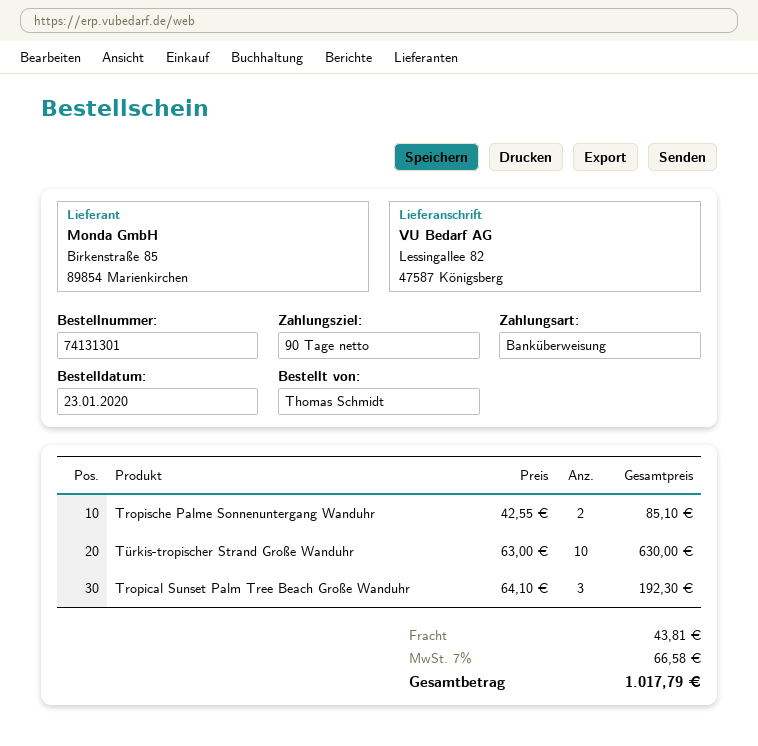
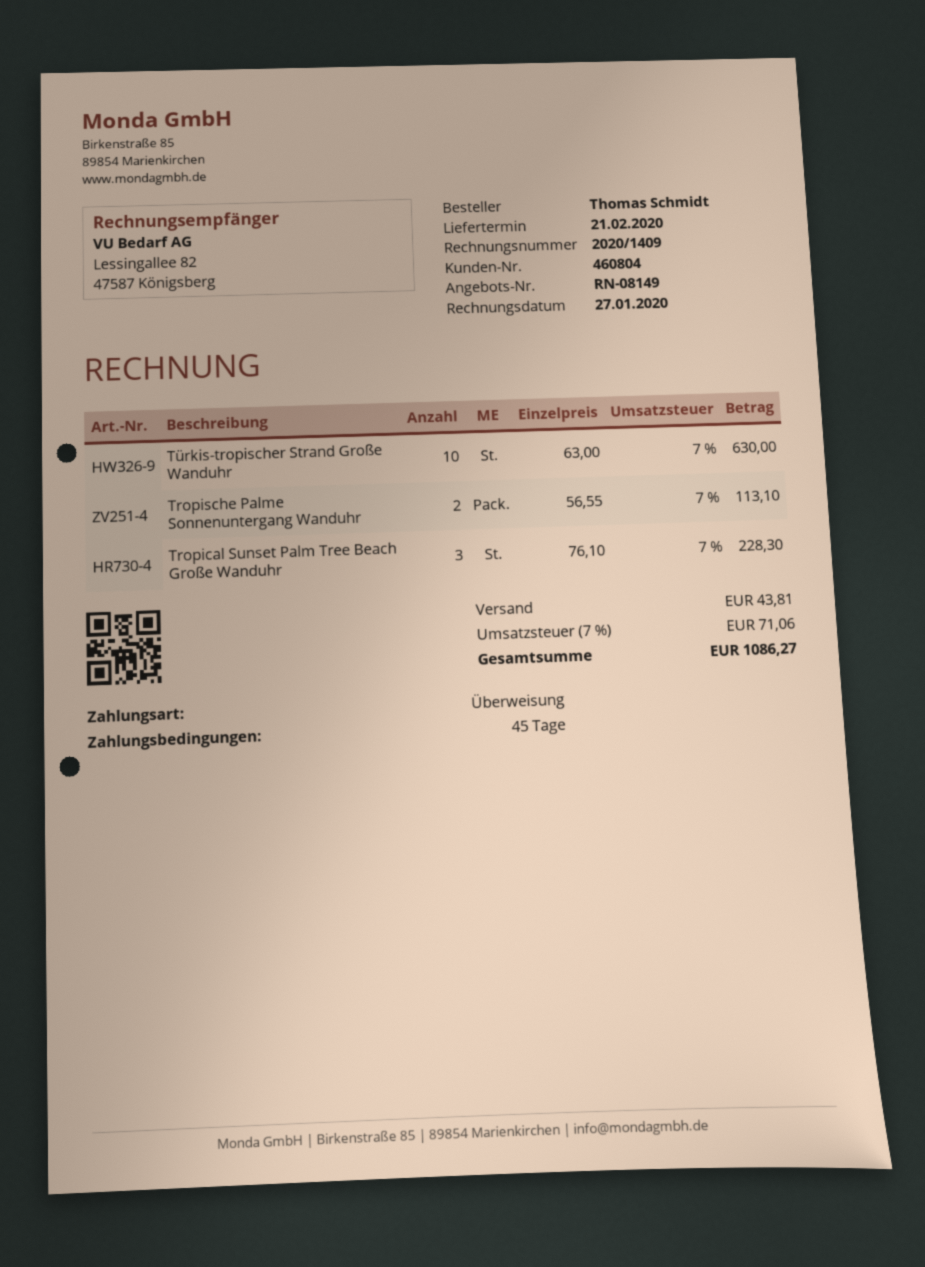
payment terms: 90 days -> 45 days
Tropische Palme Sonnenuntergang Wanduhr: 2 x 42.55 = 85.10 -> 2 x 56.55 = 113.10
Tropical Sunset Palm Tree Beach Große Wanduhr: 3 x 64.10 = 192.30 -> 3 x 76.10 = 228.30
tax: 7% = 66.58 -> 7% = 71.06
total: 1017.79 -> 1086.27

